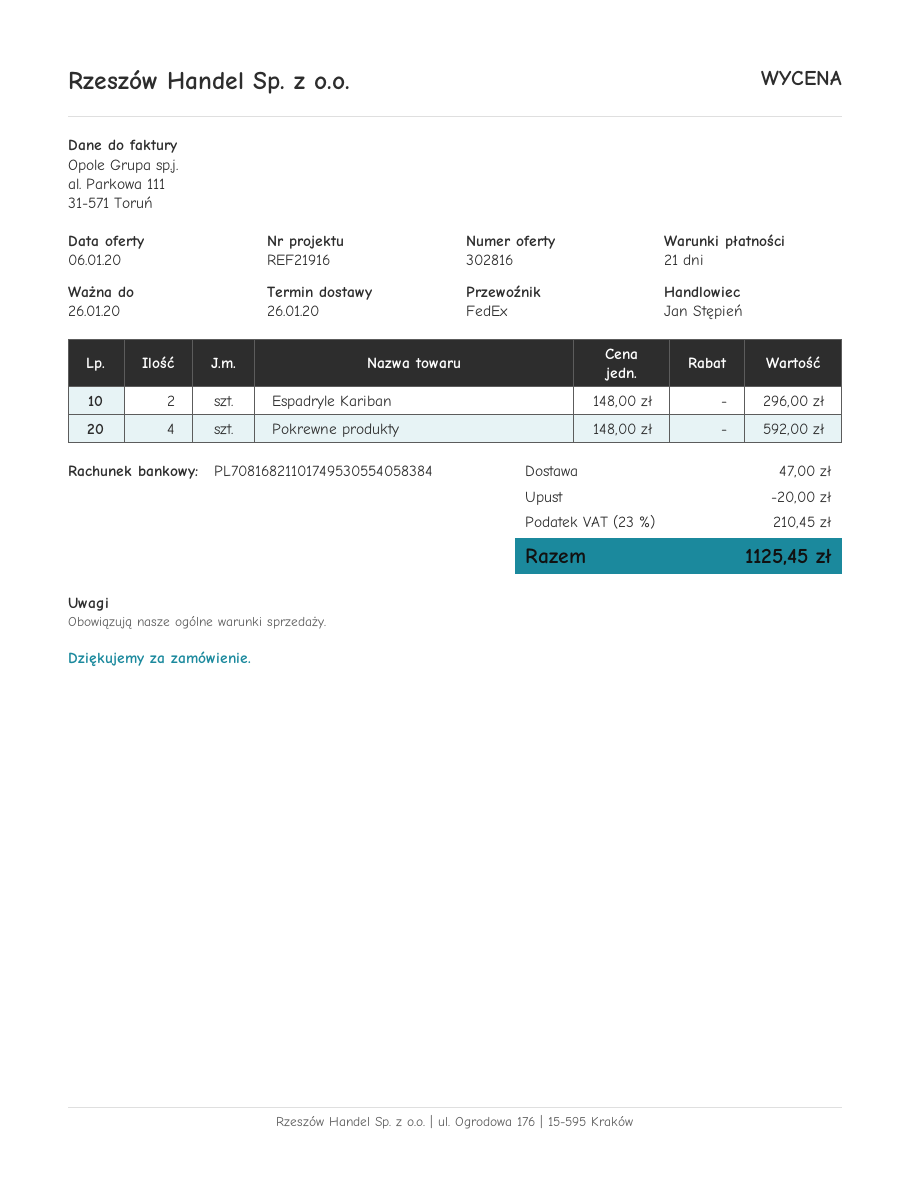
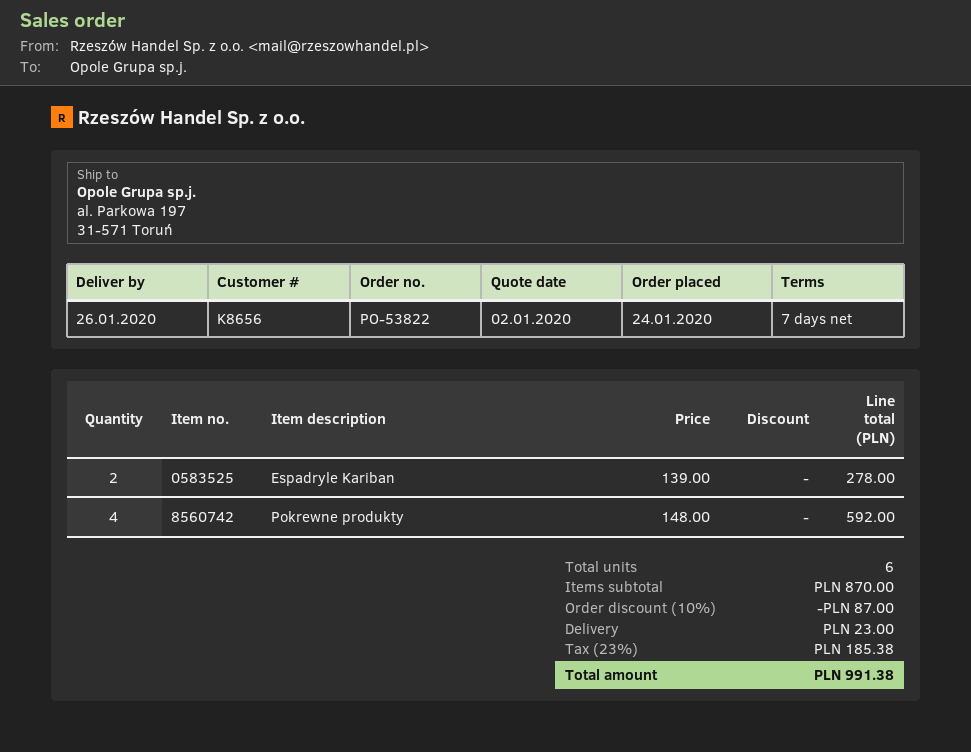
quote date: 2020-01-06 -> 2020-01-02
payment terms: 21 days -> 7 days
Espadryle Kariban: 2 x 148.00 = 296.00 -> 2 x 139.00 = 278.00
discount: 20.00 -> 87.00
shipping: 47.00 -> 23.00
tax: 23% = 210.45 -> 23% = 185.38
total: 1125.45 -> 991.38

